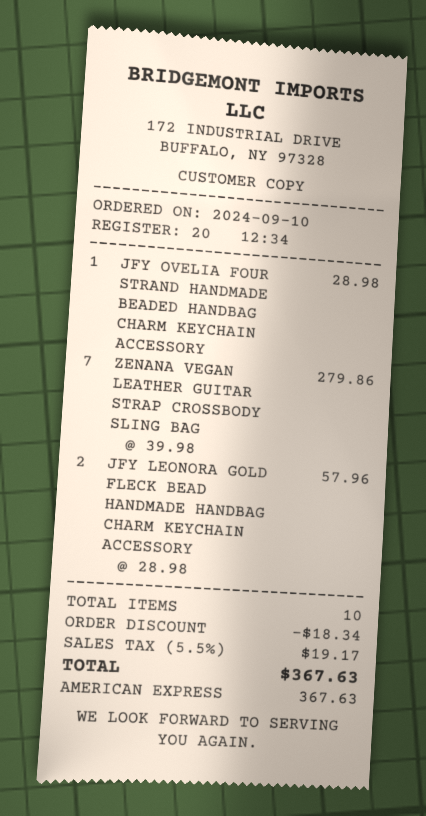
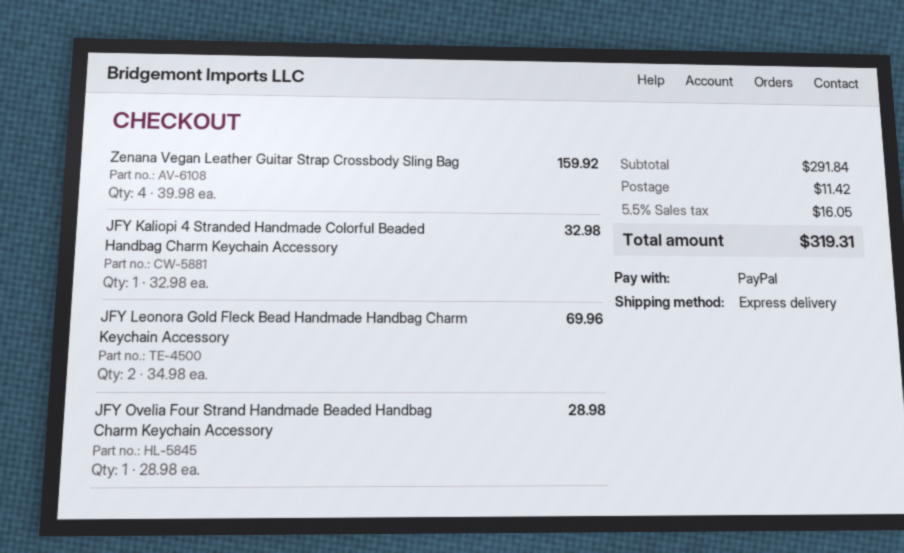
payment method: American Express -> PayPal
ZENANA VEGAN LEATHER GUITAR STRAP CROSSBODY SLING BAG: 7 x 39.98 = 279.86 -> 4 x 39.98 = 159.92
JFY LEONORA GOLD FLECK BEAD HANDMADE HANDBAG CHARM KEYCHAIN ACCESSORY: 2 x 28.98 = 57.96 -> 2 x 34.98 = 69.96
JFY Kaliopi 4 Stranded Handmade Colorful Beaded Handbag Charm Keychain Accessory: none -> 1 x 32.98 = 32.98
discount: 18.34 -> none
shipping: none -> 11.42
tax: 5.5% = 19.17 -> 5.5% = 16.05
total: 367.63 -> 319.31

